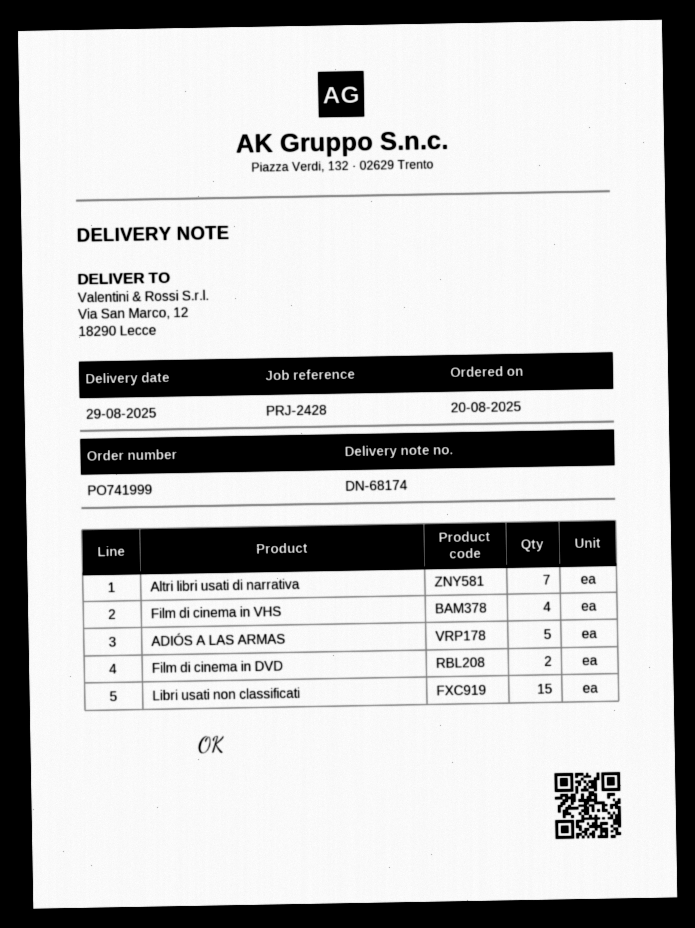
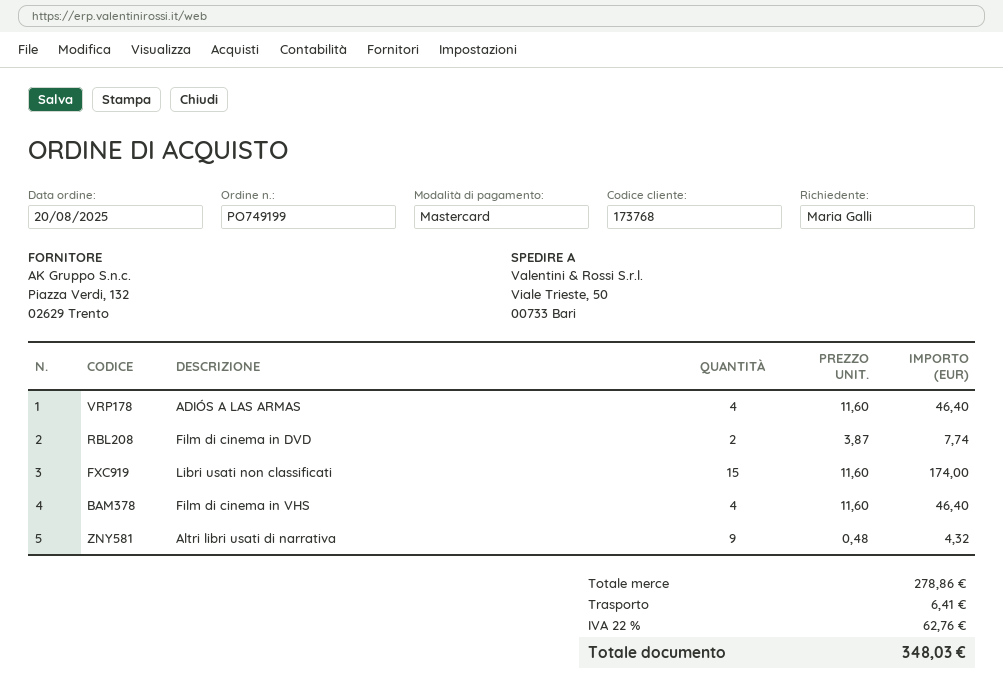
order number: PO741999 -> PO749199
ship to: Via San Marco, 12, 18290 Lecce -> Viale Trieste, 50, 00733 Bari
Altri libri usati di narrativa: 7 -> 9
ADIÓS A LAS ARMAS: 5 -> 4

